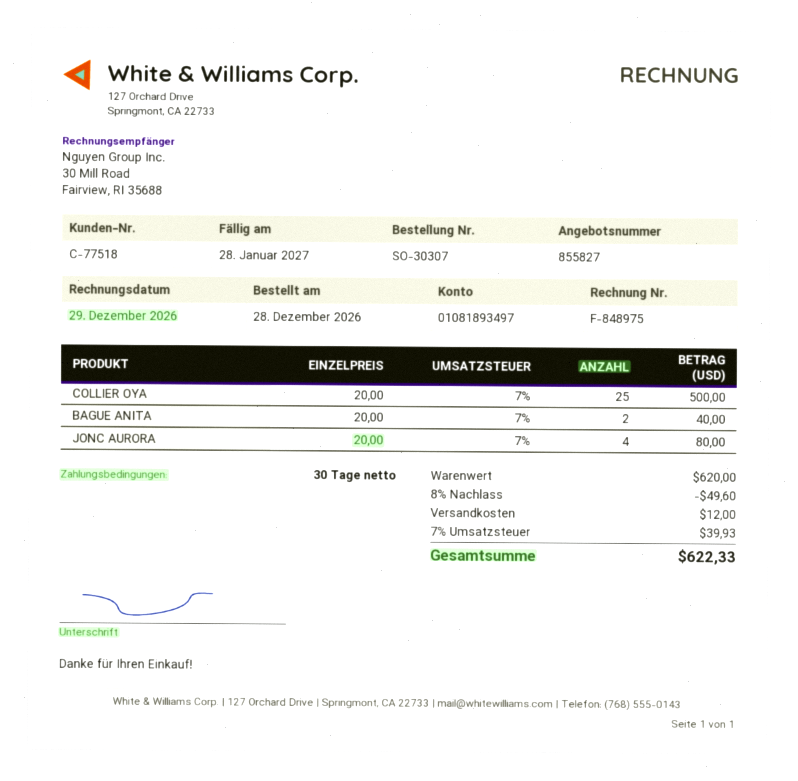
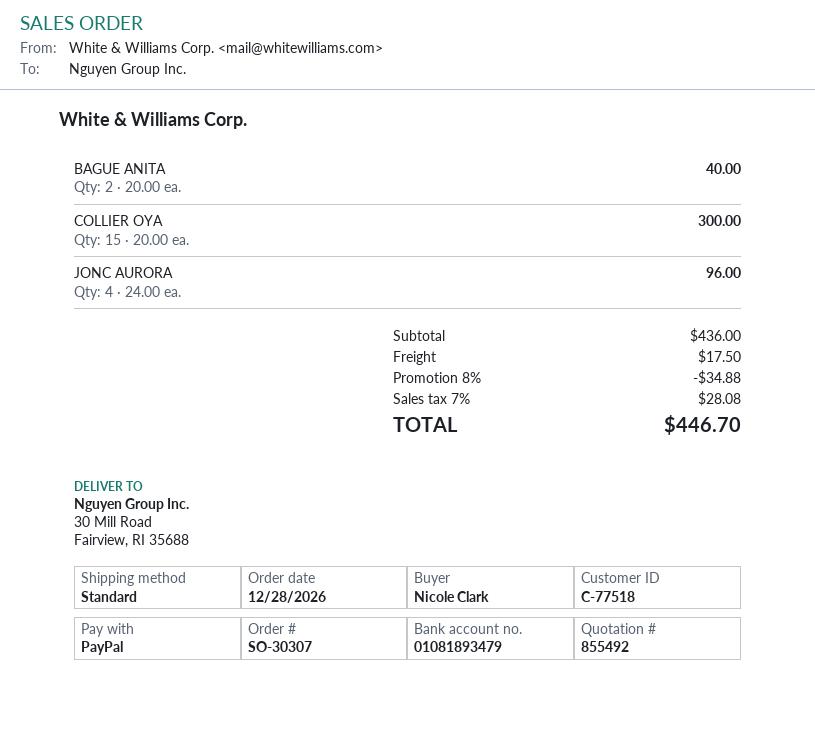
quote number: 855827 -> 855492
bank account: 01081893497 -> 01081893479
COLLIER OYA: 25 x 20.00 = 500.00 -> 15 x 20.00 = 300.00
JONC AURORA: 4 x 20.00 = 80.00 -> 4 x 24.00 = 96.00
subtotal: 620.00 -> 436.00
discount: 8% = 49.60 -> 8% = 34.88
shipping: 12.00 -> 17.50
tax: 7% = 39.93 -> 7% = 28.08
total: 622.33 -> 446.70

